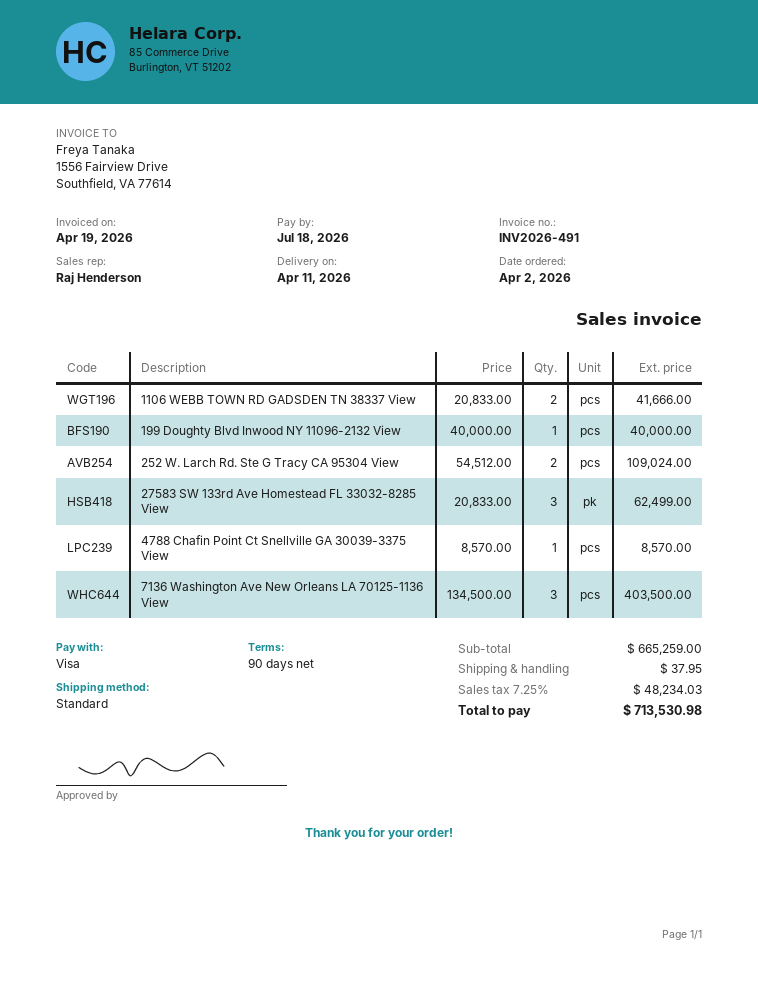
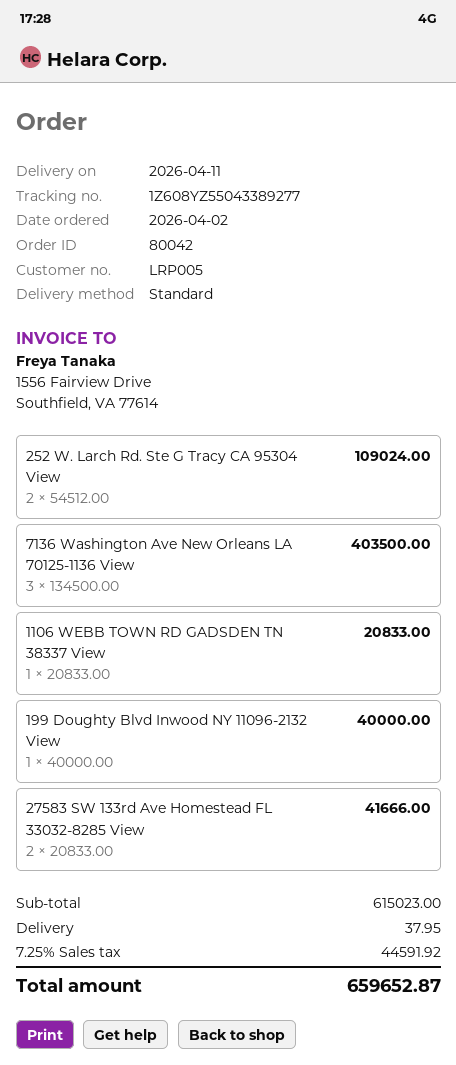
1106 WEBB TOWN RD GADSDEN TN 38337 View: 2 x 20833.00 = 41666.00 -> 1 x 20833.00 = 20833.00
27583 SW 133rd Ave Homestead FL 33032-8285 View: 3 x 20833.00 = 62499.00 -> 2 x 20833.00 = 41666.00
4788 Chafin Point Ct Snellville GA 30039-3375 View: 1 x 8570.00 = 8570.00 -> none
subtotal: 665259.00 -> 615023.00
tax: 7.25% = 48234.03 -> 7.25% = 44591.92
total: 713530.98 -> 659652.87

